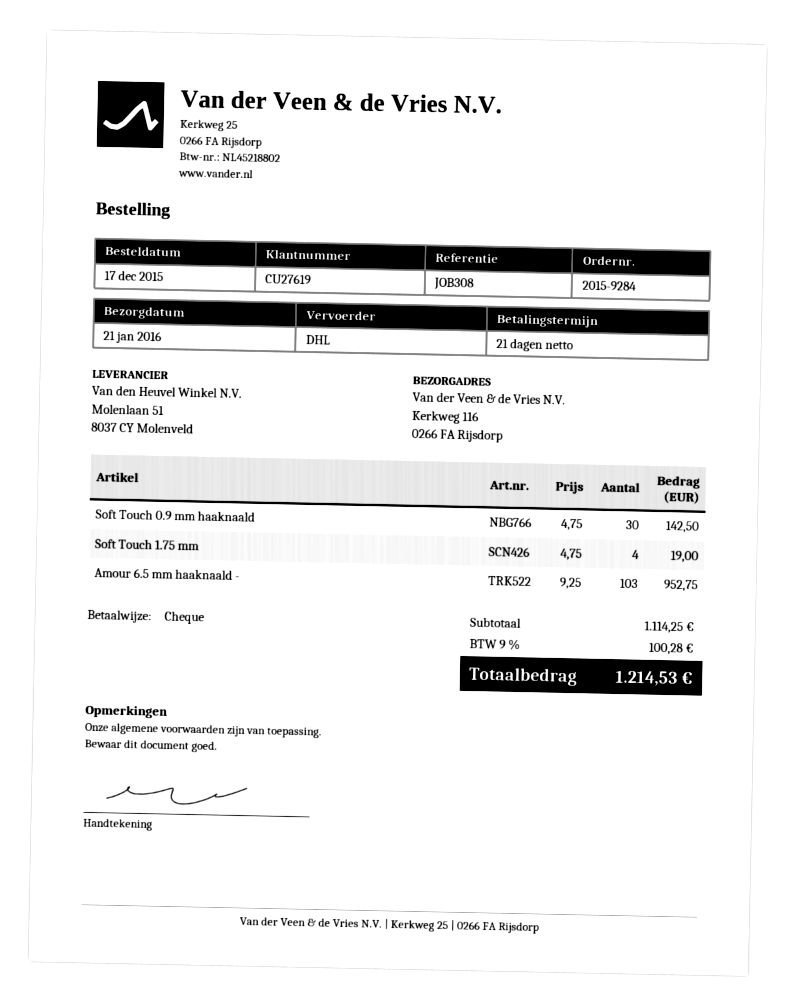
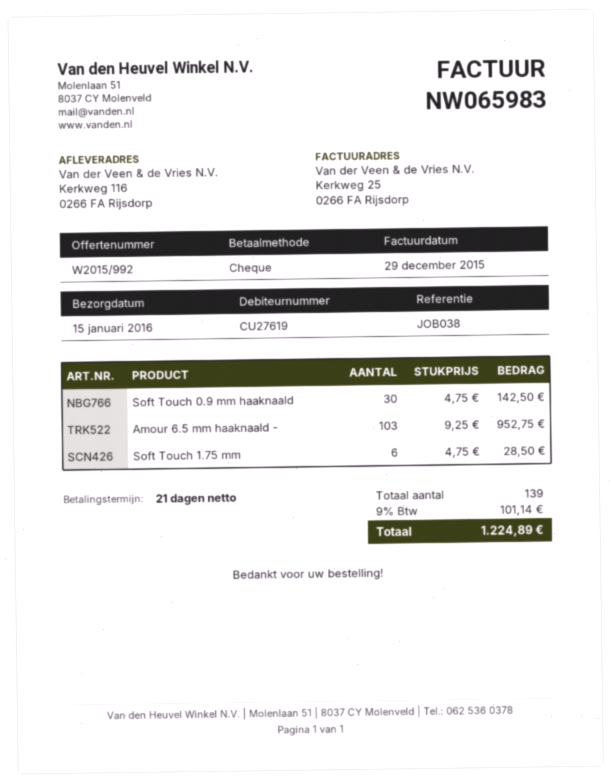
delivery date: 2016-01-21 -> 2016-01-15
reference: JOB308 -> JOB038
Soft Touch 1.75 mm: 4 x 4.75 = 19.00 -> 6 x 4.75 = 28.50
tax: 9% = 100.28 -> 9% = 101.14
total: 1214.53 -> 1224.89

